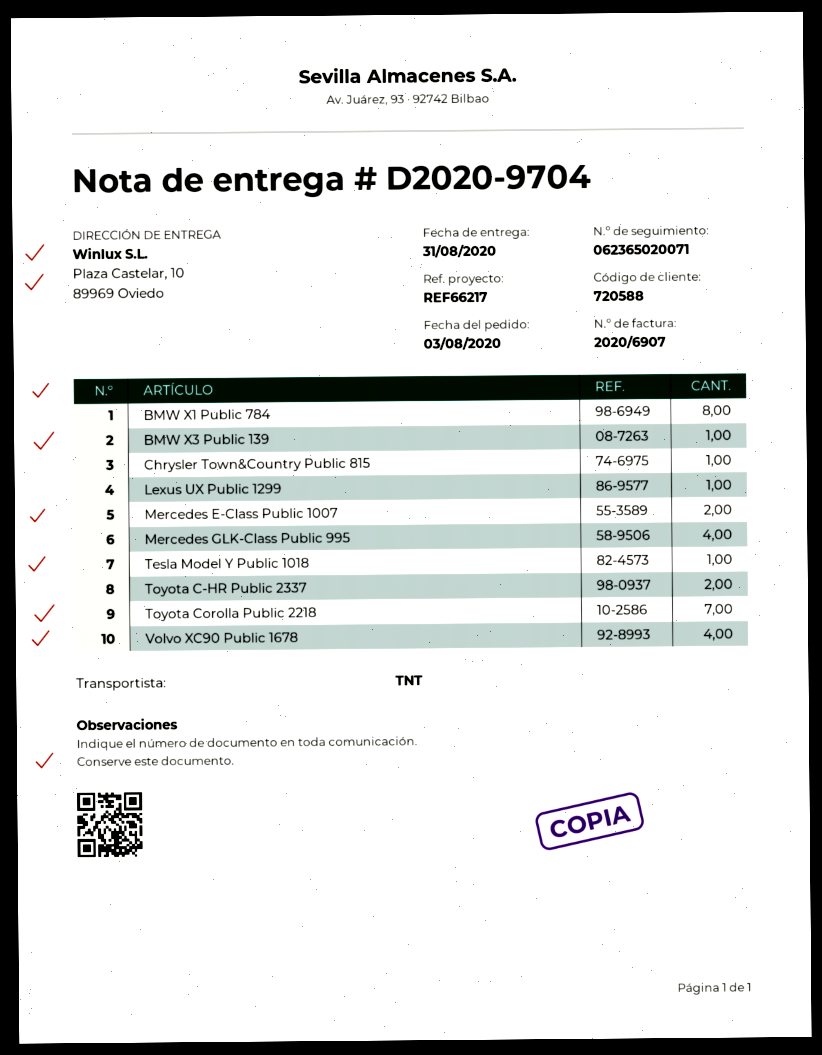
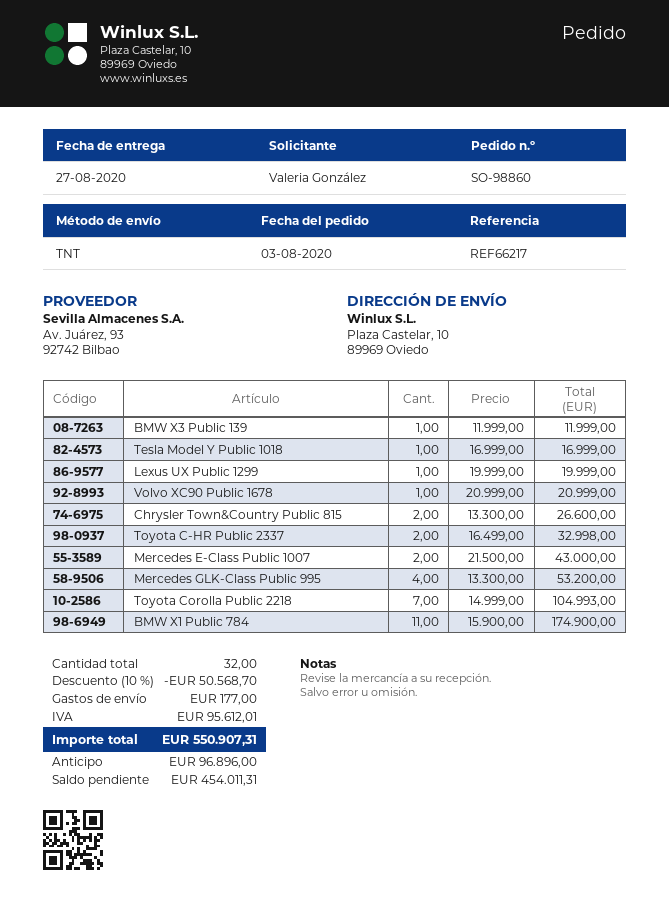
delivery date: 2020-08-31 -> 2020-08-27
BMW X1 Public 784: 8 -> 11
Chrysler Town&Country Public 815: 1 -> 2
Volvo XC90 Public 1678: 4 -> 1

